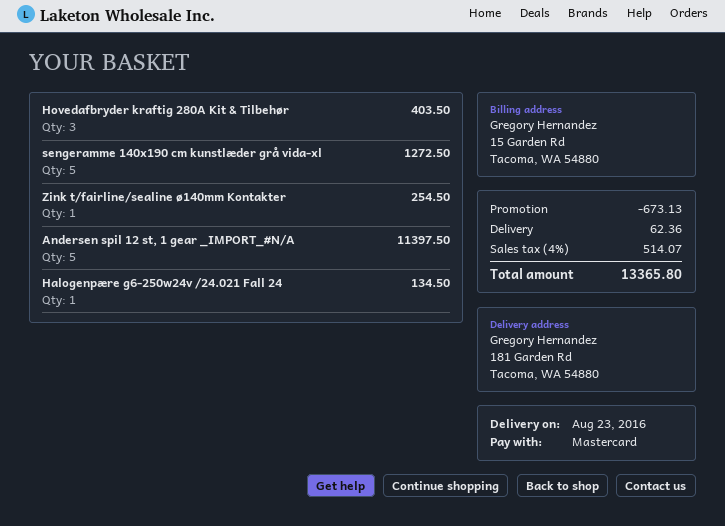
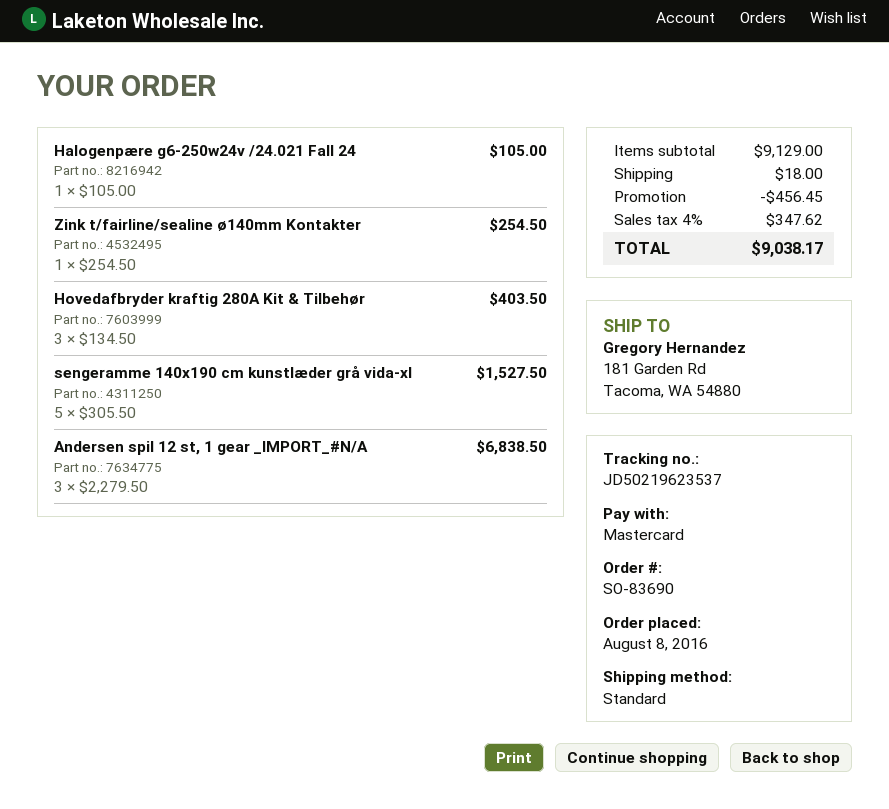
sengeramme 140x190 cm kunstlæder grå vida-xl: 5 for 1272.50 -> 5 for 1527.50
Andersen spil 12 st, 1 gear _IMPORT_#N/A: 5 for 11397.50 -> 3 for 6838.50
Halogenpære g6-250w24v /24.021 Fall 24: 1 for 134.50 -> 1 for 105.00
discount: 673.13 -> 456.45
shipping: 62.36 -> 18.00
tax: 4% = 514.07 -> 4% = 347.62
total: 13365.80 -> 9038.17

